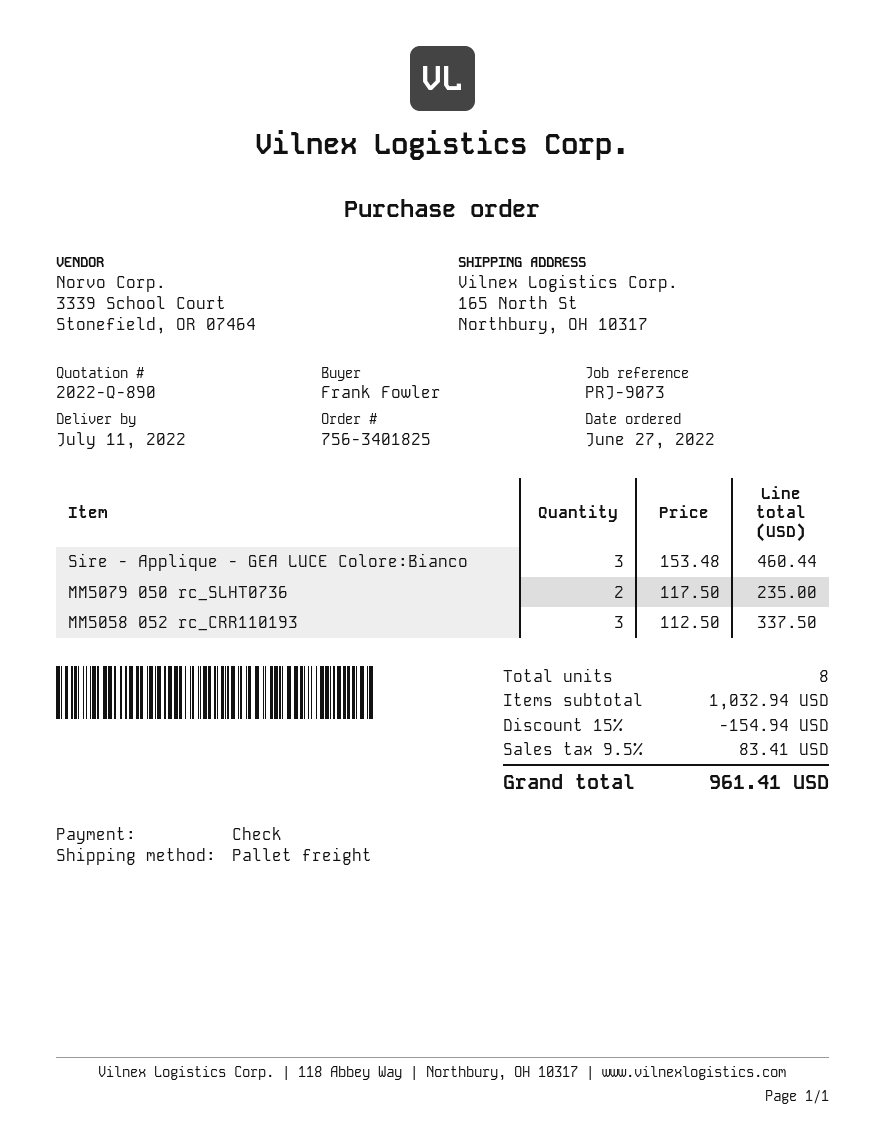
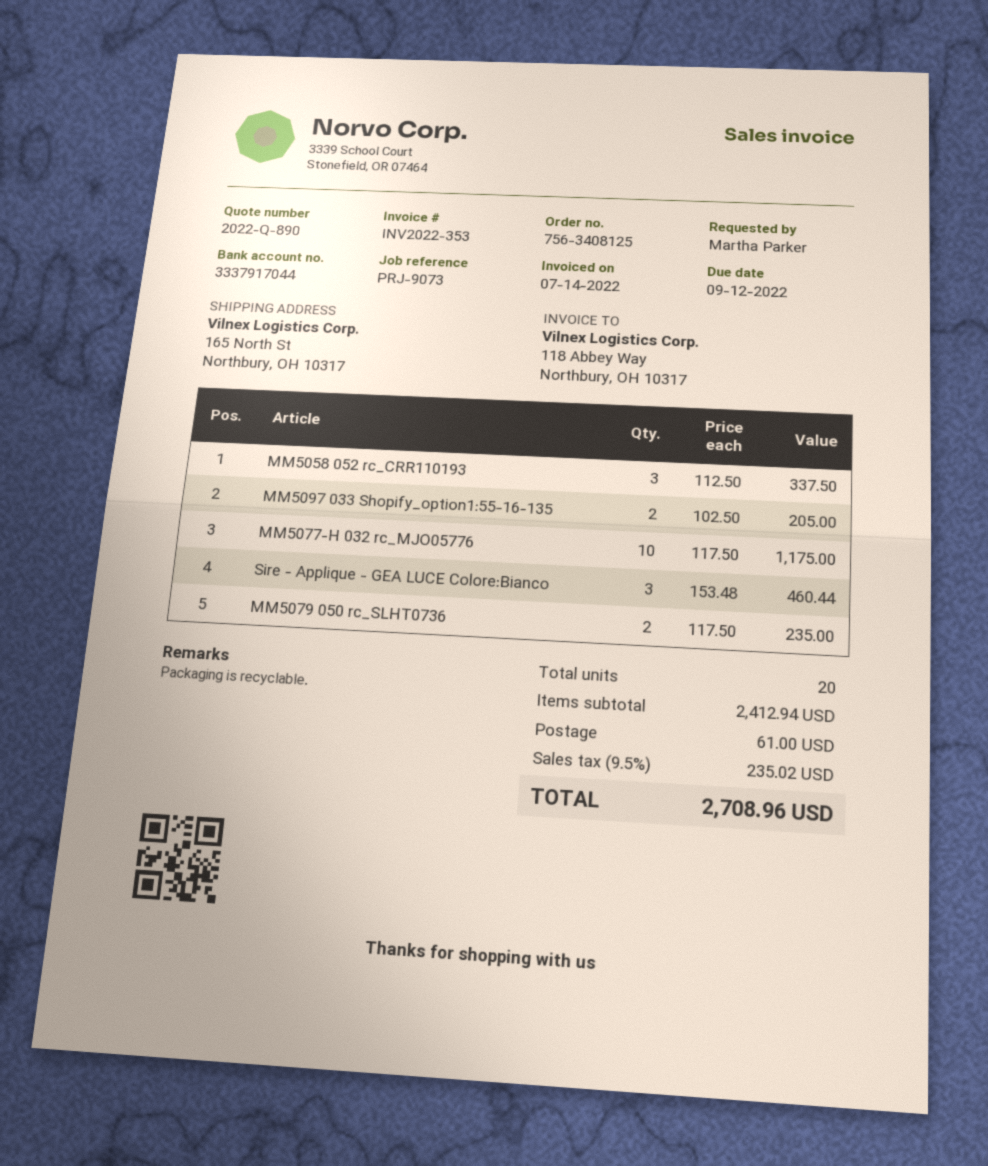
order number: 756-3401825 -> 756-3408125
ordered by: Frank Fowler -> Martha Parker
MM5097 033 Shopify_option1:55-16-135: none -> 2 x 102.50 = 205.00
MM5077-H 032 rc_MJO05776: none -> 10 x 117.50 = 1175.00
total quantity: 8 -> 20
subtotal: 1032.94 -> 2412.94
discount: 15% = 154.94 -> none
shipping: none -> 61.00
tax: 9.5% = 83.41 -> 9.5% = 235.02
total: 961.41 -> 2708.96

